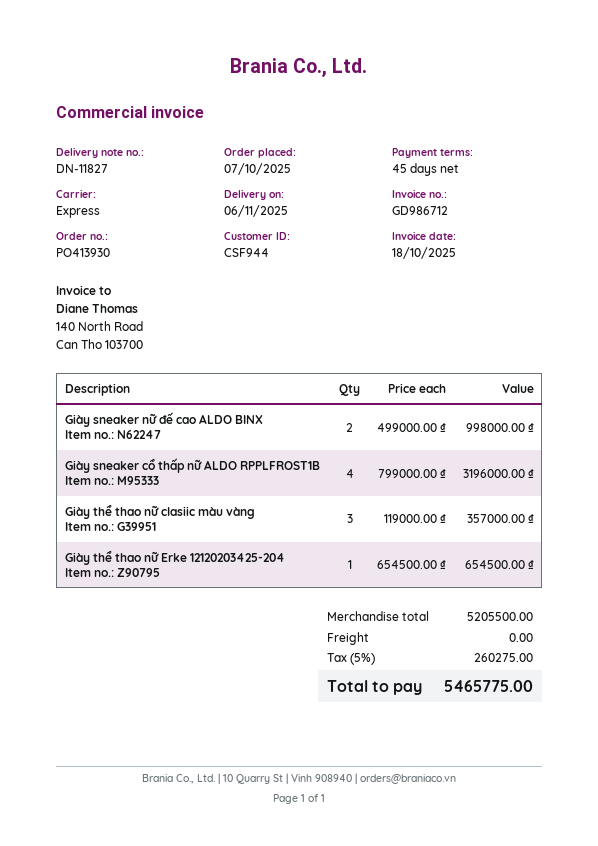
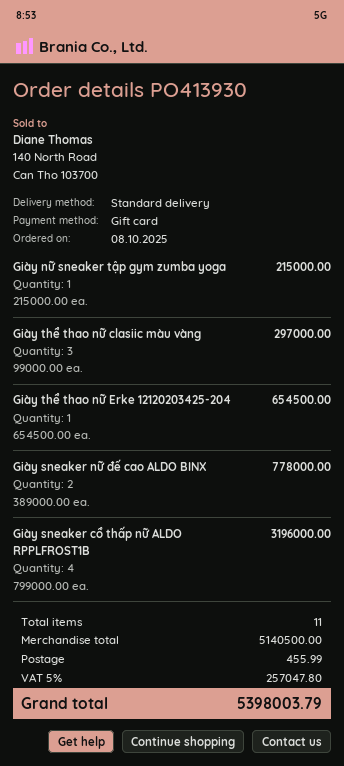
order date: 2025-10-07 -> 2025-10-08
shipping method: express -> standard
Giày sneaker nữ đế cao ALDO BINX: 2 x 499000.00 = 998000.00 -> 2 x 389000.00 = 778000.00
Giày thể thao nữ clasiic màu vàng: 3 x 119000.00 = 357000.00 -> 3 x 99000.00 = 297000.00
Giày nữ sneaker tập gym zumba yoga: none -> 1 x 215000.00 = 215000.00
subtotal: 5205500.00 -> 5140500.00
shipping: 0.00 -> 455.99
tax: 5% = 260275.00 -> 5% = 257047.80
total: 5465775.00 -> 5398003.79

